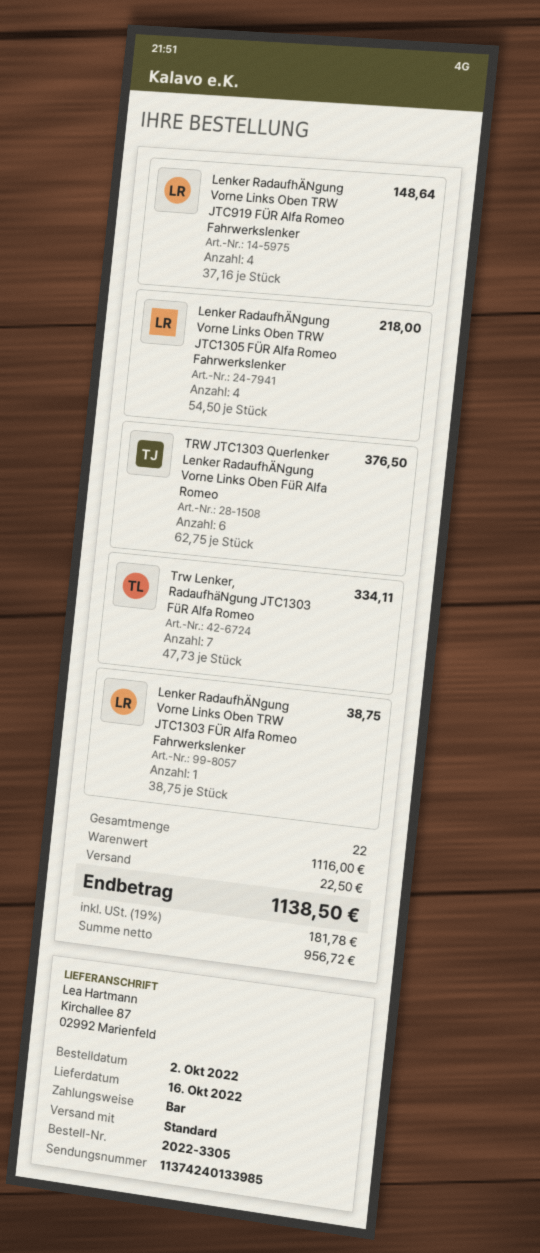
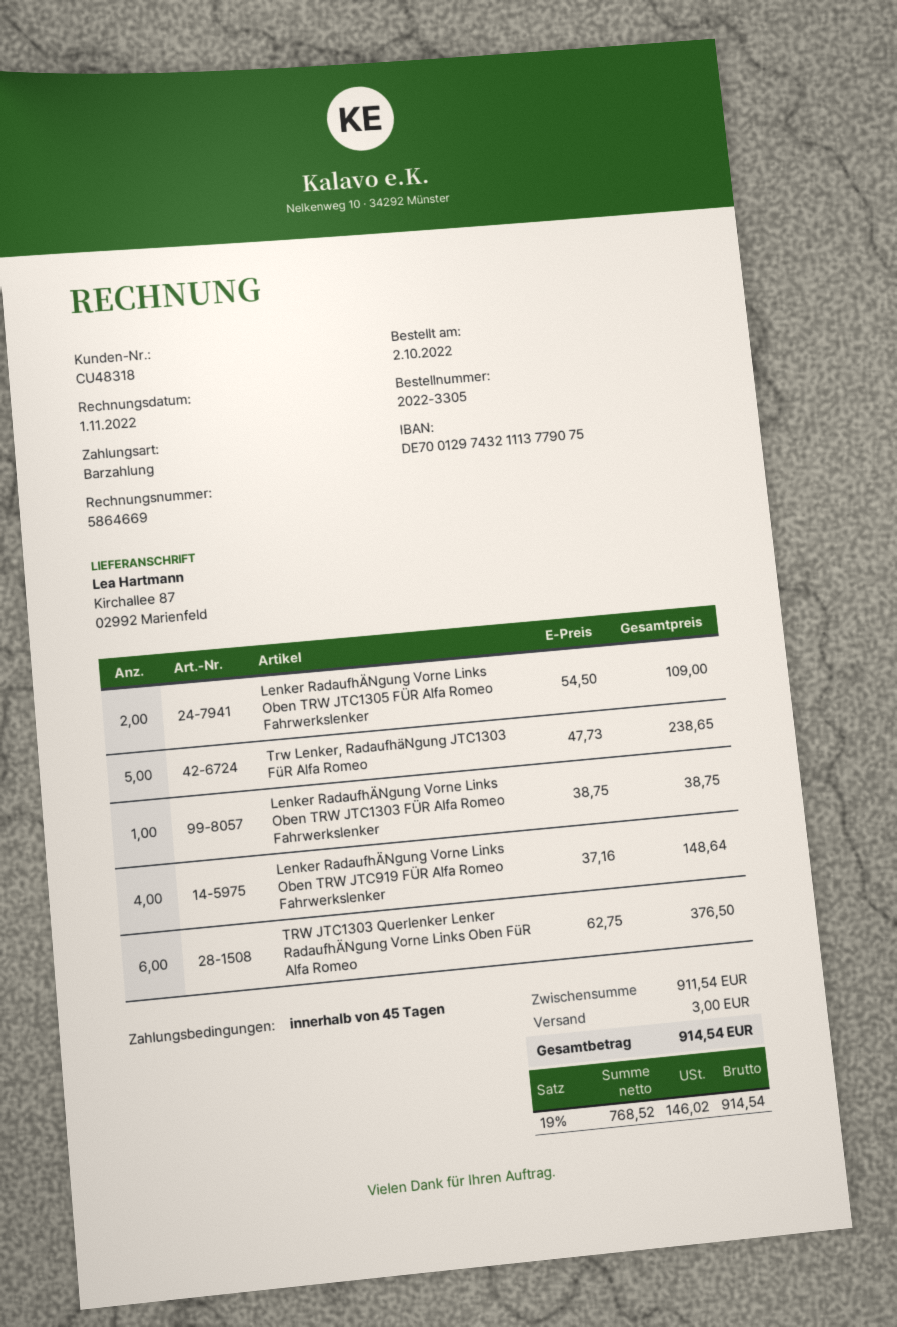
Lenker RadaufhÄNgung Vorne Links Oben TRW JTC1305 FÜR Alfa Romeo Fahrwerkslenker: 4 x 54.50 = 218.00 -> 2 x 54.50 = 109.00
Trw Lenker, RadaufhäNgung JTC1303 FüR Alfa Romeo: 7 x 47.73 = 334.11 -> 5 x 47.73 = 238.65
subtotal: 1116.00 -> 911.54
shipping: 22.50 -> 3.00
net: 956.72 -> 768.52
tax: 19% = 181.78 -> 19% = 146.02
total: 1138.50 -> 914.54

